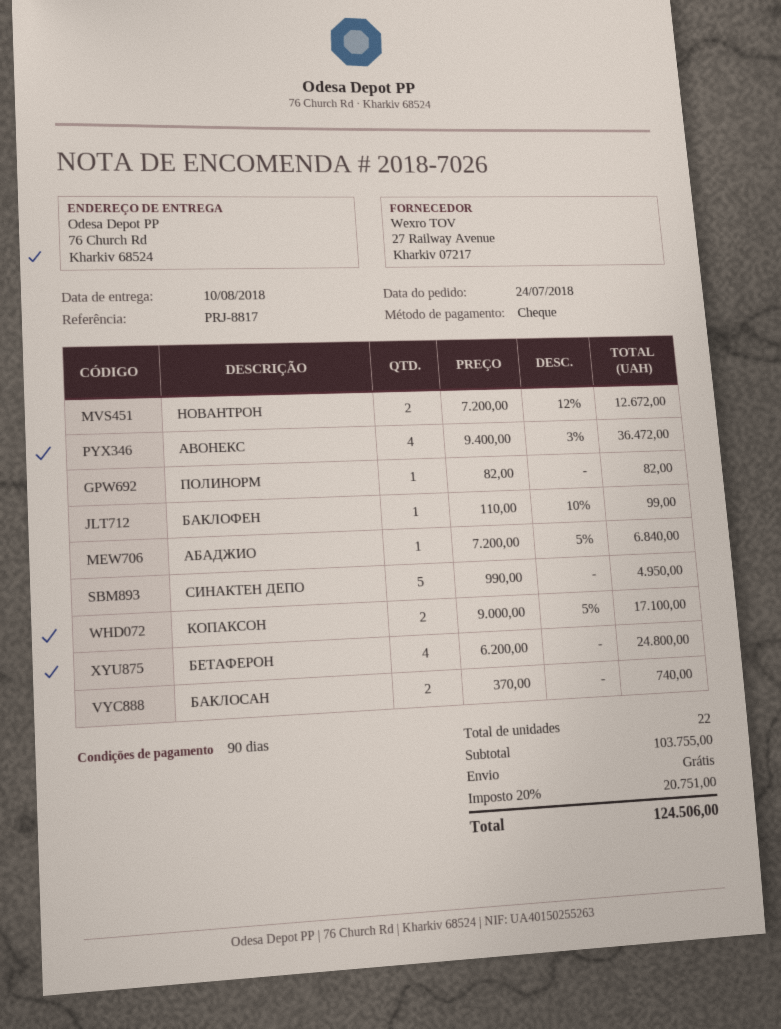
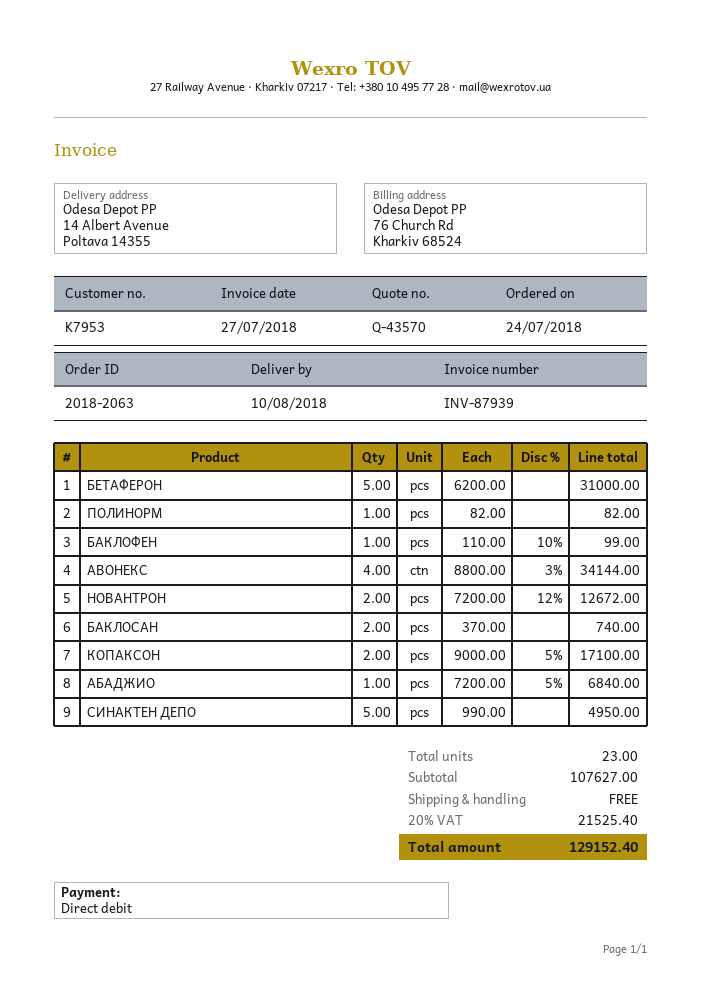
order number: 2018-7026 -> 2018-2063
payment method: cheque -> direct debit
ship to: 76 Church Rd, Kharkiv 68524 -> 14 Albert Avenue, Poltava 14355
АВОНЕКС: 4 x 9400.00 - 3% = 36472.00 -> 4 x 8800.00 - 3% = 34144.00
БЕТАФЕРОН: 4 x 6200.00 = 24800.00 -> 5 x 6200.00 = 31000.00
total quantity: 22 -> 23
subtotal: 103755.00 -> 107627.00
tax: 20% = 20751.00 -> 20% = 21525.40
total: 124506.00 -> 129152.40

